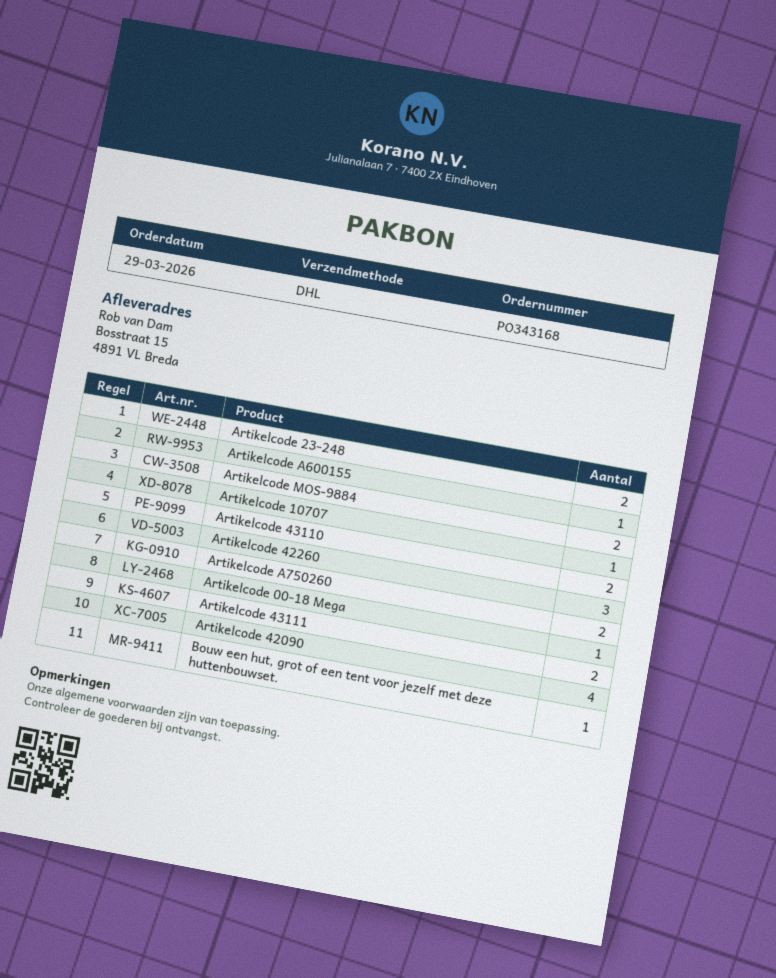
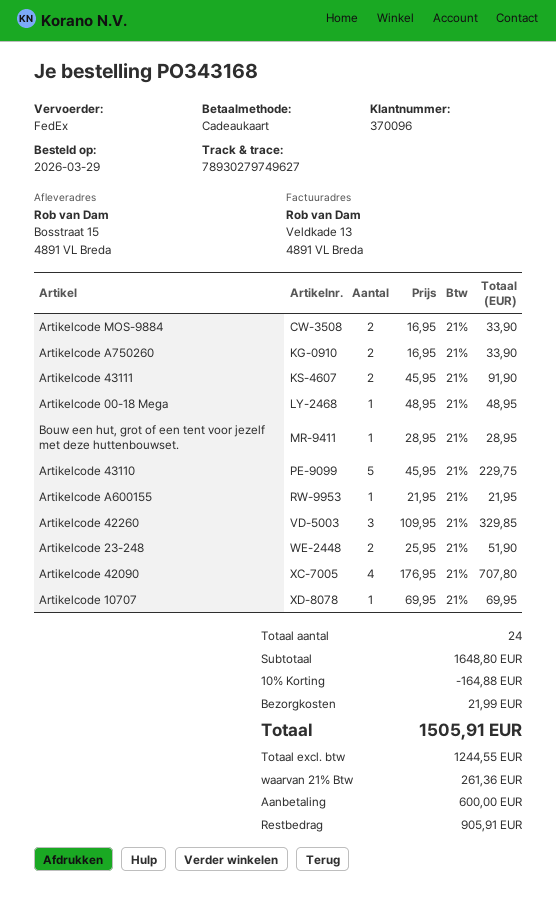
shipping method: DHL -> FedEx
Artikelcode 43110: 2 -> 5

